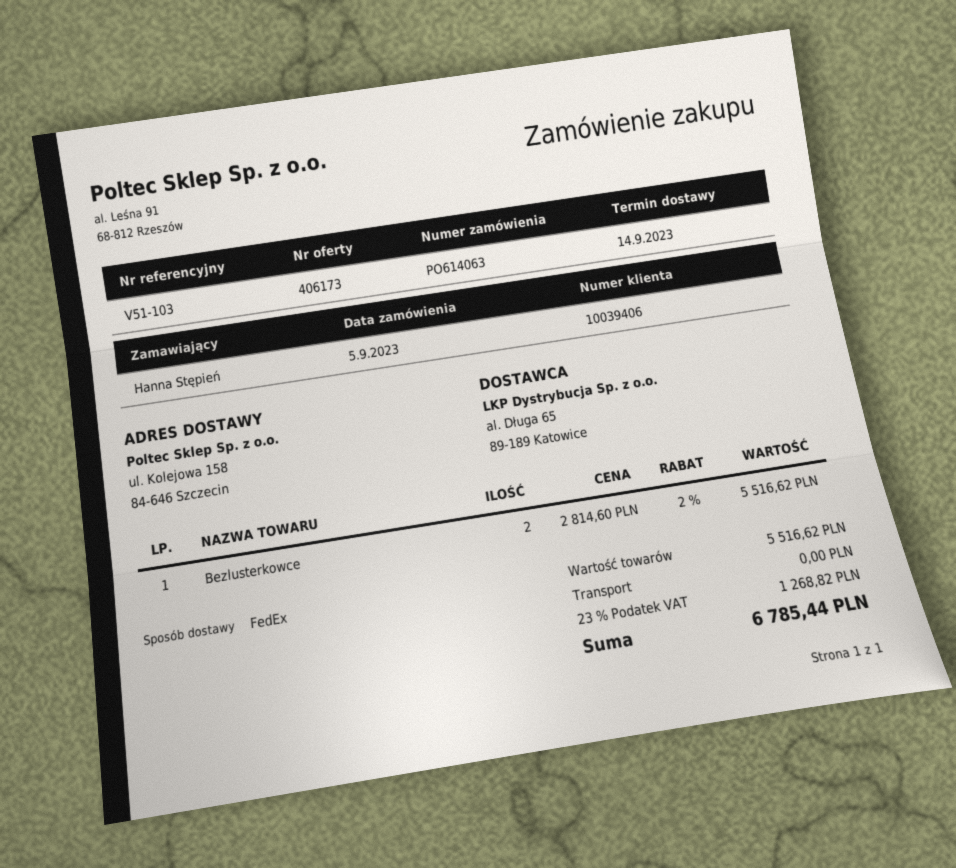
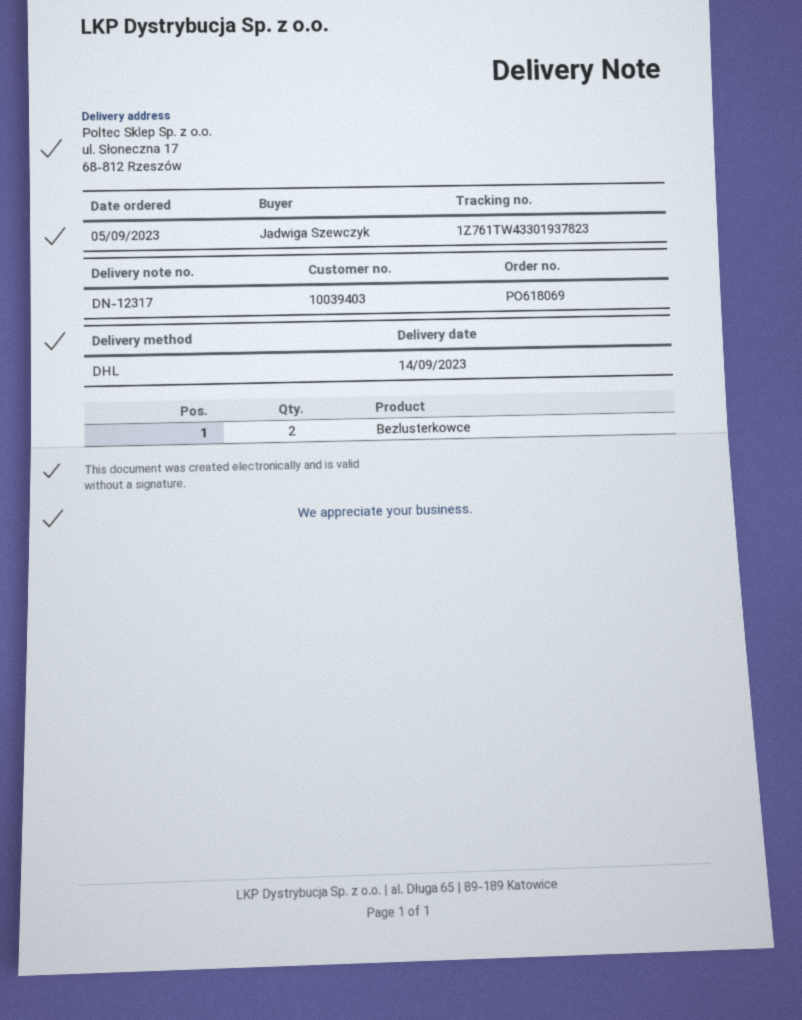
order number: PO614063 -> PO618069
customer number: 10039406 -> 10039403
ordered by: Hanna Stępień -> Jadwiga Szewczyk
shipping method: FedEx -> DHL
ship to: ul. Kolejowa 158, 84-646 Szczecin -> ul. Słoneczna 17, 68-812 Rzeszów

